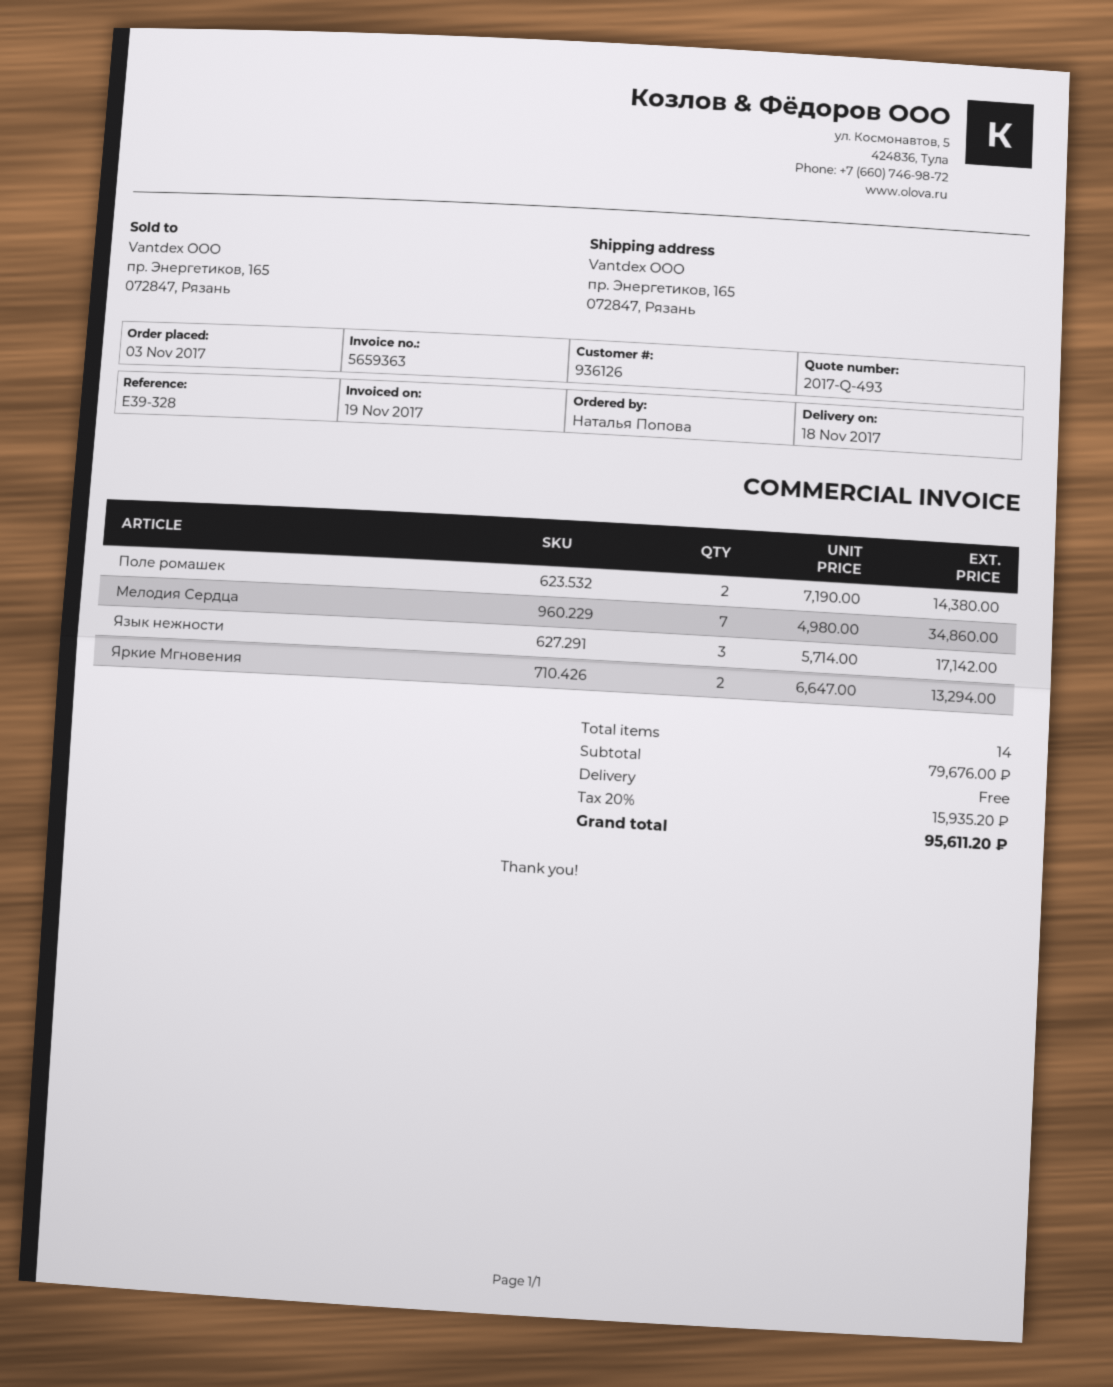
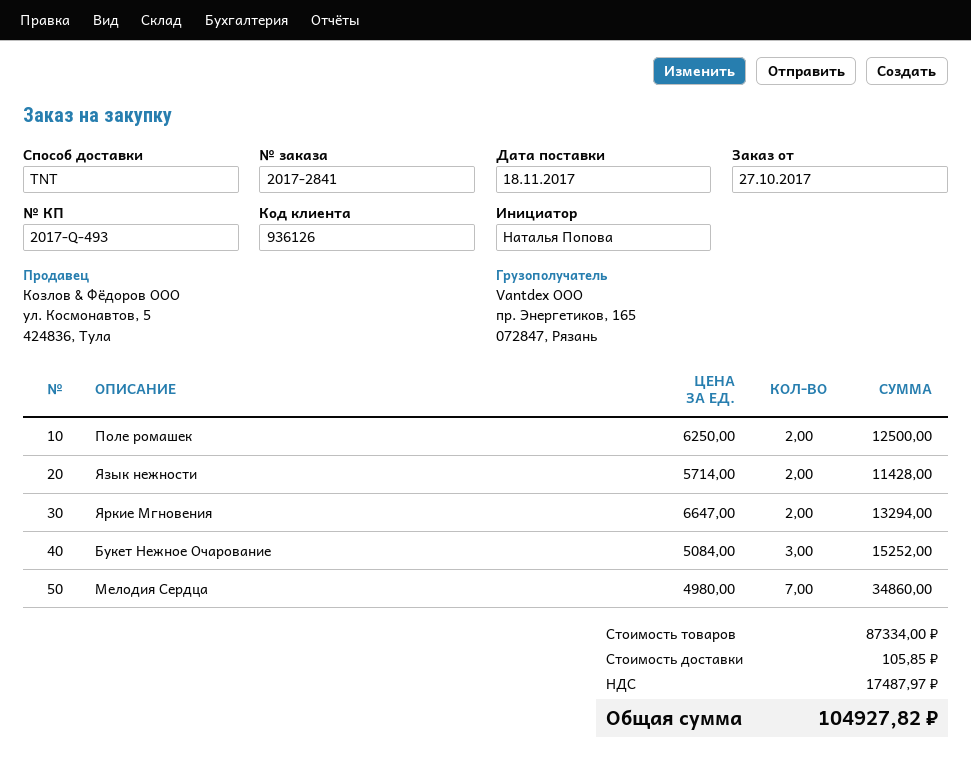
order date: 2017-11-03 -> 2017-10-27
Поле ромашек: 2 x 7190.00 = 14380.00 -> 2 x 6250.00 = 12500.00
Язык нежности: 3 x 5714.00 = 17142.00 -> 2 x 5714.00 = 11428.00
Букет Нежное Очарование: none -> 3 x 5084.00 = 15252.00
subtotal: 79676.00 -> 87334.00
shipping: 0.00 -> 105.85
tax: 15935.20 -> 17487.97
total: 95611.20 -> 104927.82

